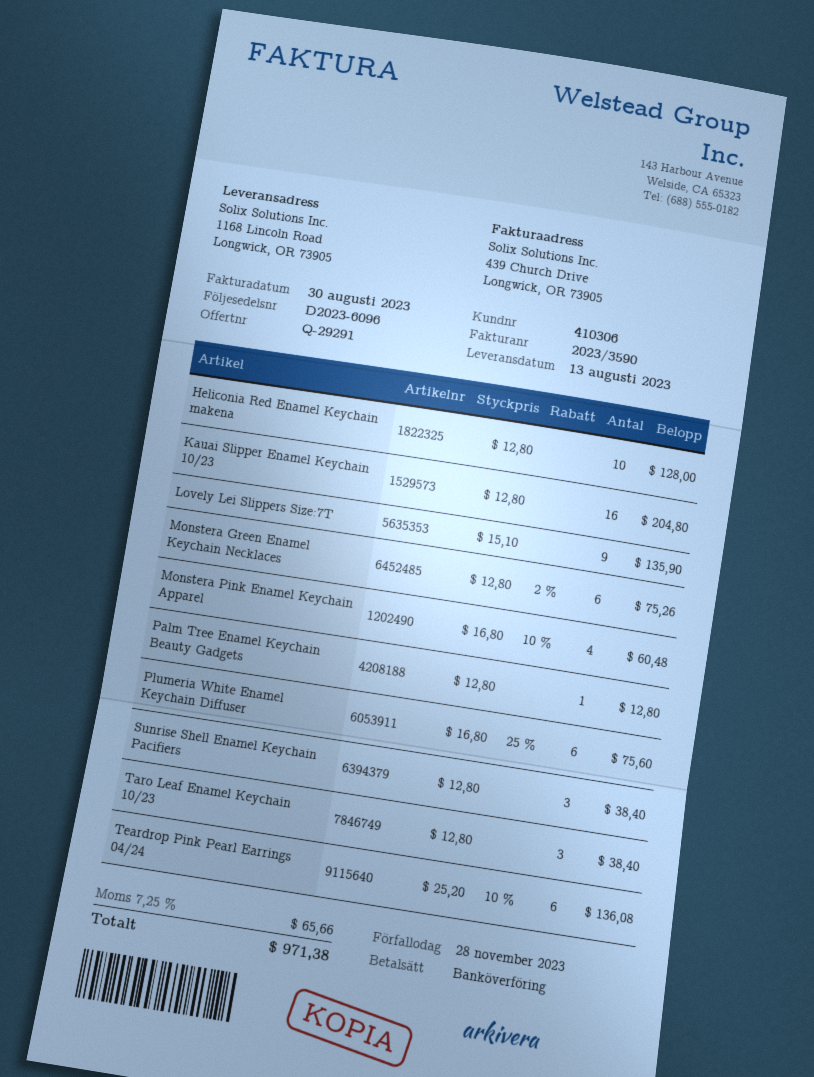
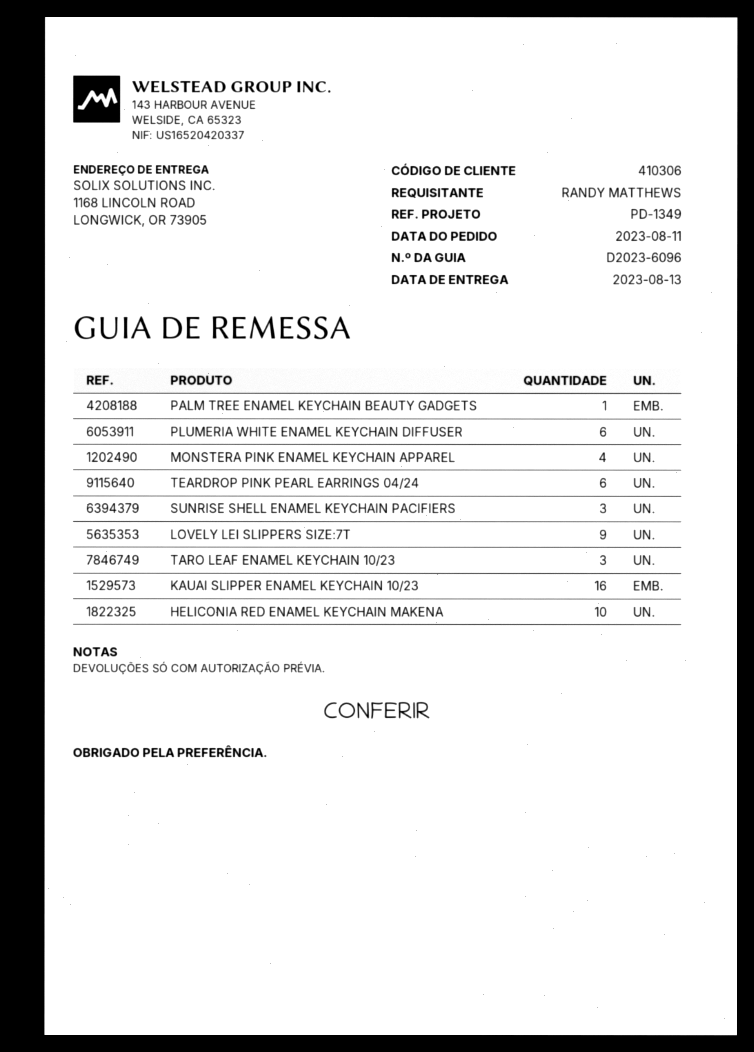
Monstera Green Enamel Keychain Necklaces: 6 -> none

